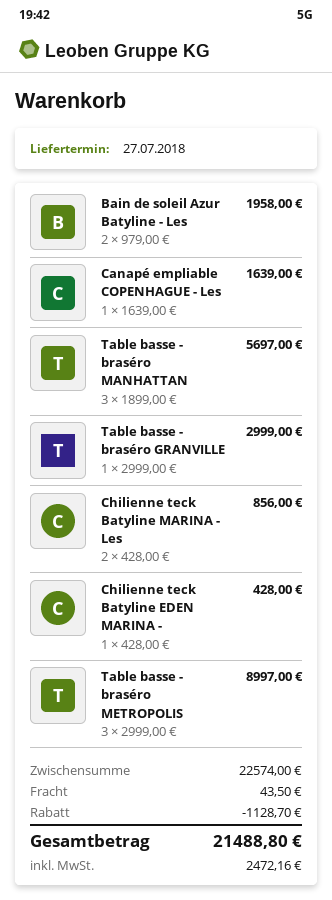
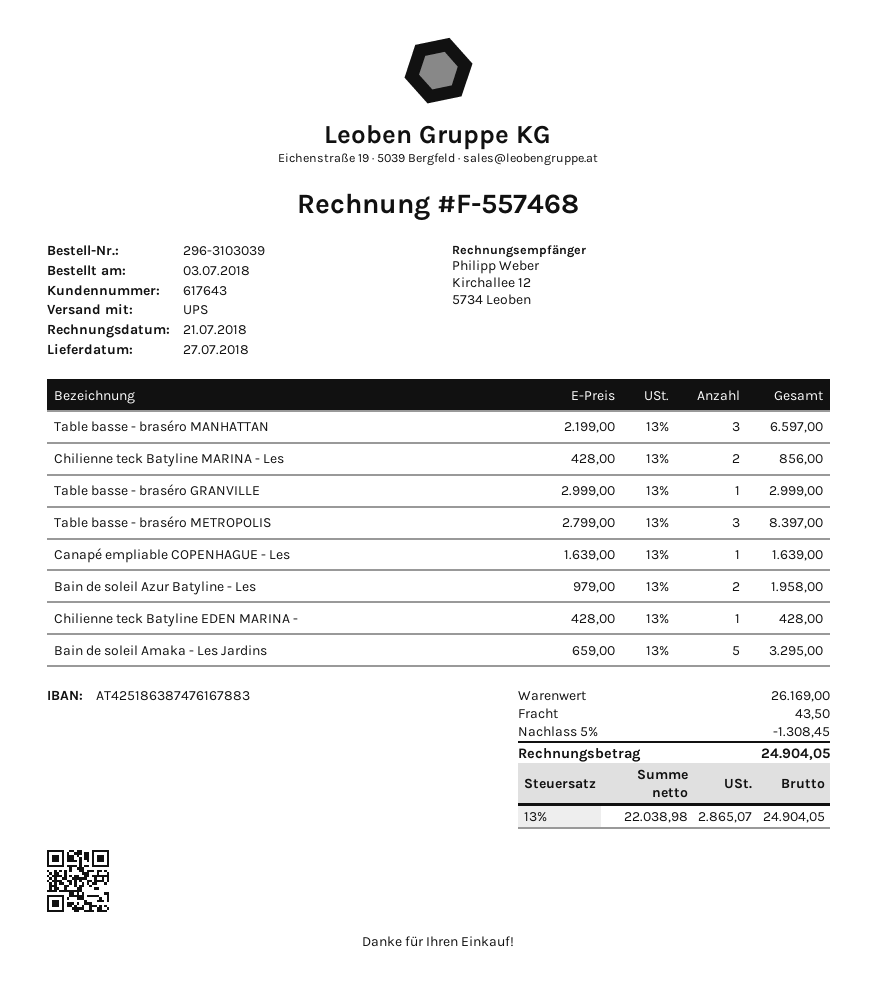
Table basse - braséro MANHATTAN: 3 x 1899.00 = 5697.00 -> 3 x 2199.00 = 6597.00
Table basse - braséro METROPOLIS: 3 x 2999.00 = 8997.00 -> 3 x 2799.00 = 8397.00
Bain de soleil Amaka - Les Jardins: none -> 5 x 659.00 = 3295.00
subtotal: 22574.00 -> 26169.00
discount: 1128.70 -> 1308.45
tax: 2472.16 -> 2865.07
total: 21488.80 -> 24904.05

